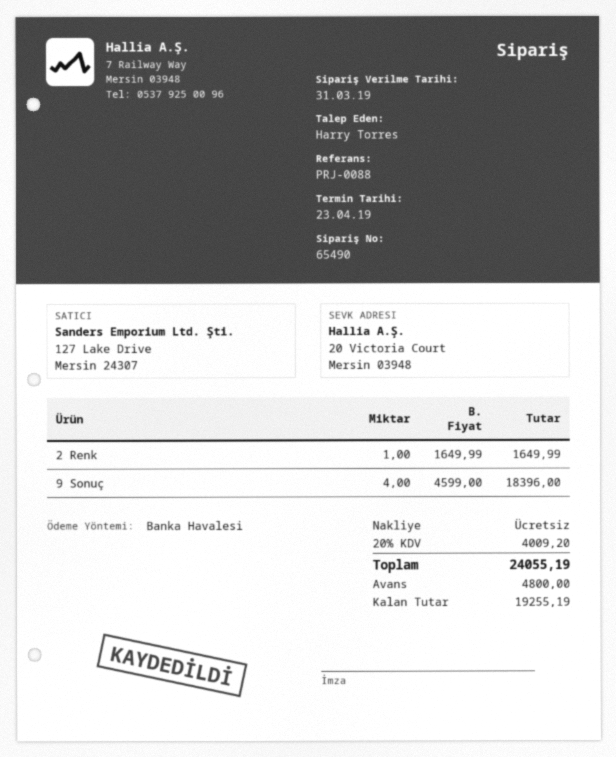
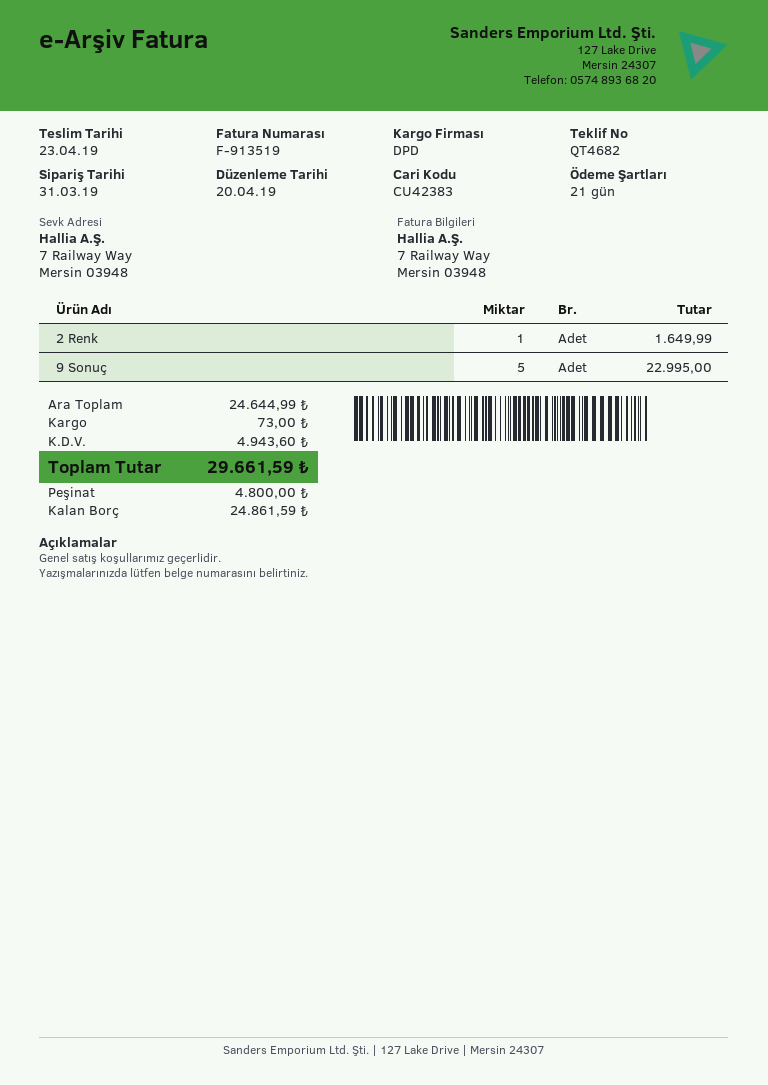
ship to: 20 Victoria Court, Mersin 03948 -> 7 Railway Way, Mersin 03948
9 Sonuç: 4 for 18396.00 -> 5 for 22995.00
shipping: 0.00 -> 73.00
tax: 4009.20 -> 4943.60
total: 24055.19 -> 29661.59
balance: 19255.19 -> 24861.59

